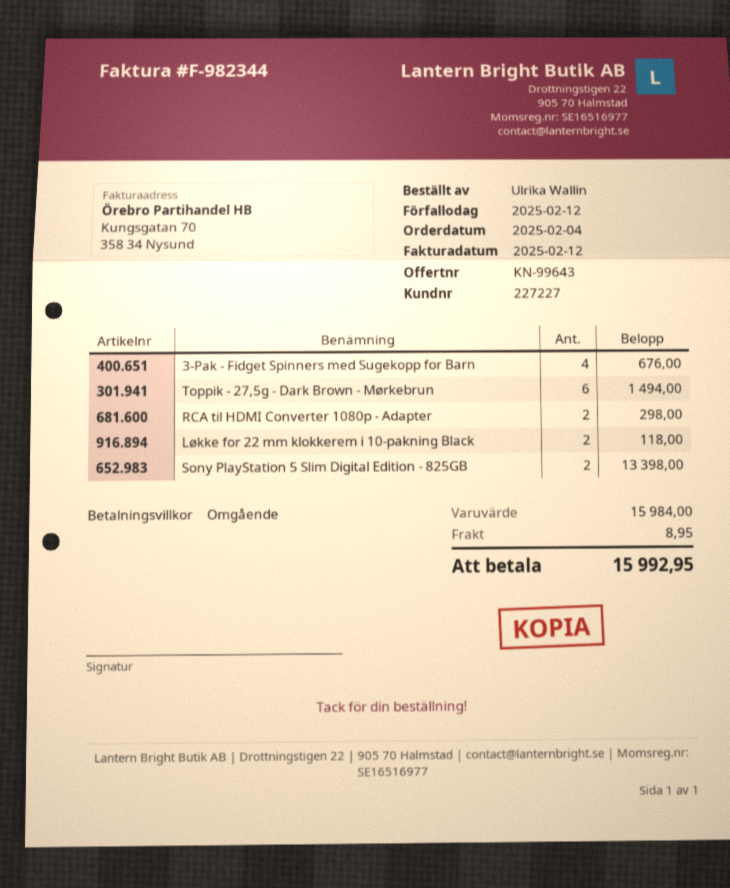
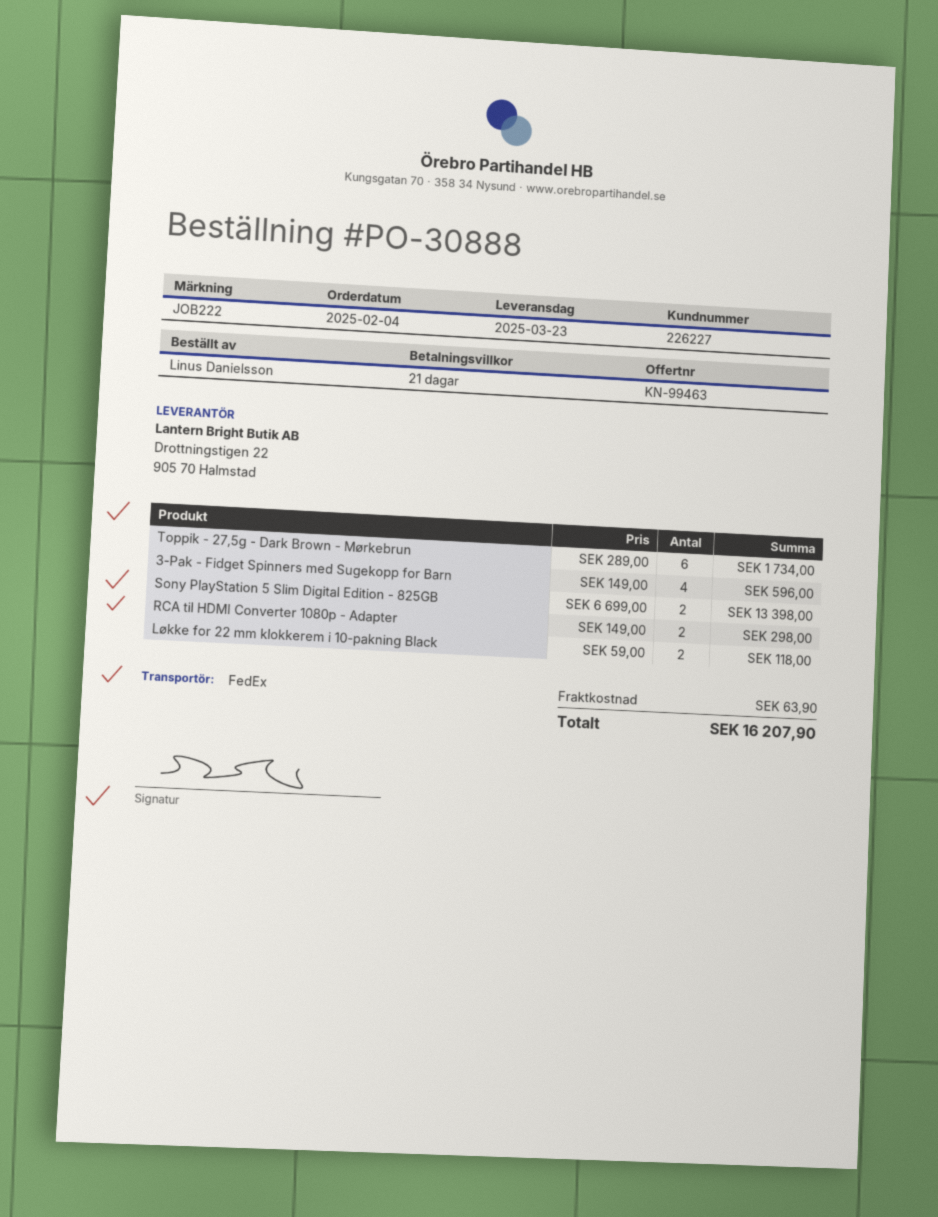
quote number: KN-99643 -> KN-99463
payment terms: on receipt -> 21 days
customer number: 227227 -> 226227
ordered by: Ulrika Wallin -> Linus Danielsson
3-Pak - Fidget Spinners med Sugekopp for Barn: 4 for 676.00 -> 4 for 596.00
Toppik - 27,5g - Dark Brown - Mørkebrun: 6 for 1494.00 -> 6 for 1734.00
shipping: 8.95 -> 63.90
total: 15992.95 -> 16207.90

